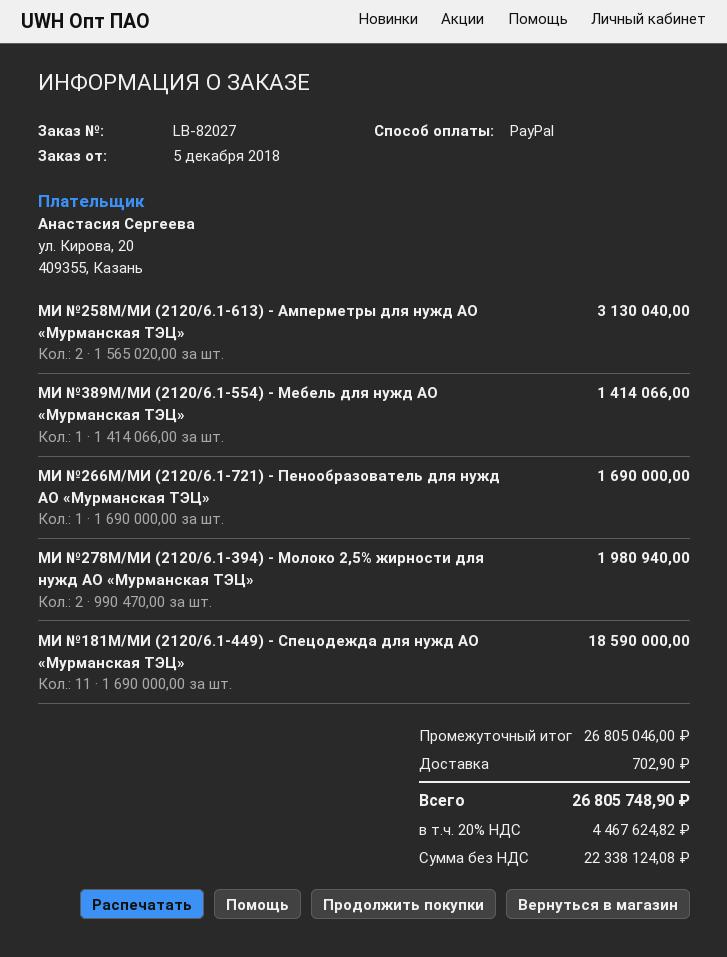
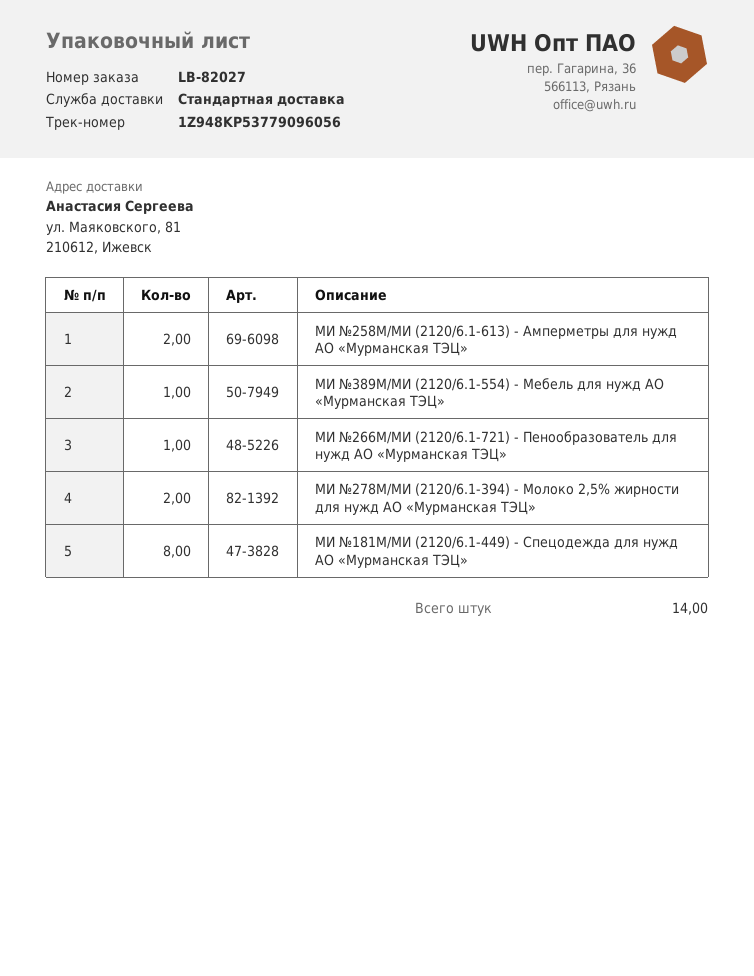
МИ №181М/МИ (2120/6.1-449) - Спецодежда для нужд АО «Мурманская ТЭЦ»: 11 -> 8

